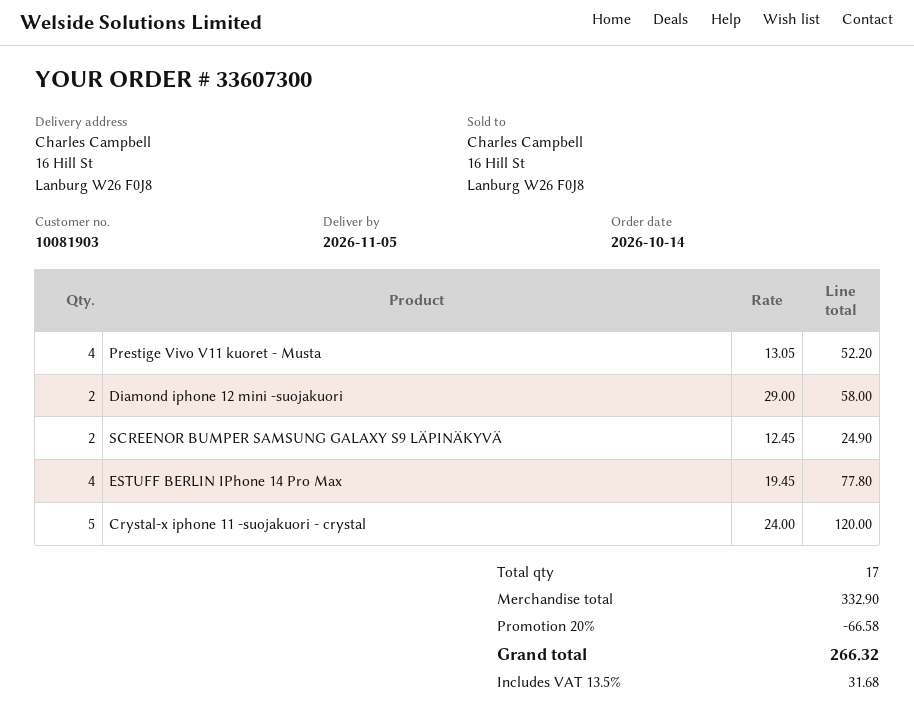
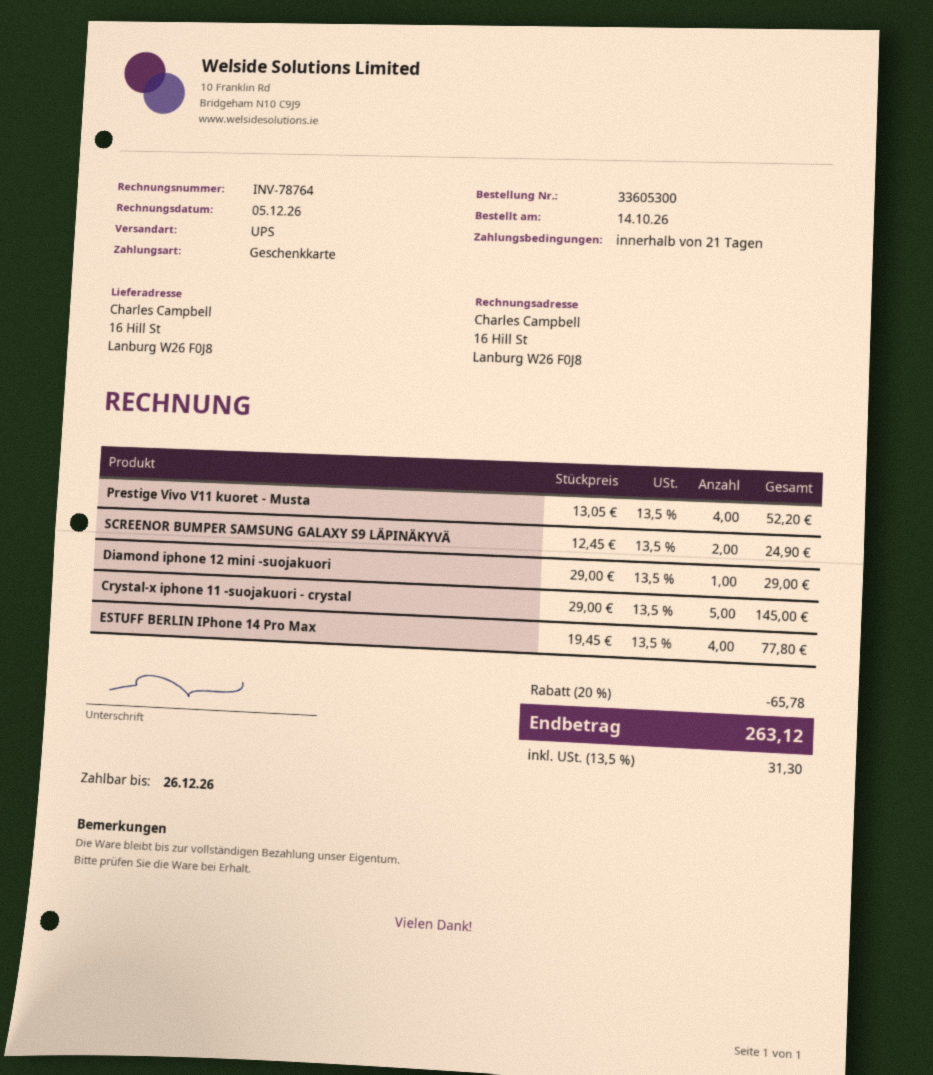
order number: 33607300 -> 33605300
Diamond iphone 12 mini -suojakuori: 2 x 29.00 = 58.00 -> 1 x 29.00 = 29.00
Crystal-x iphone 11 -suojakuori - crystal: 5 x 24.00 = 120.00 -> 5 x 29.00 = 145.00
discount: 20% = 66.58 -> 20% = 65.78
tax: 13.5% = 31.68 -> 13.5% = 31.30
total: 266.32 -> 263.12

